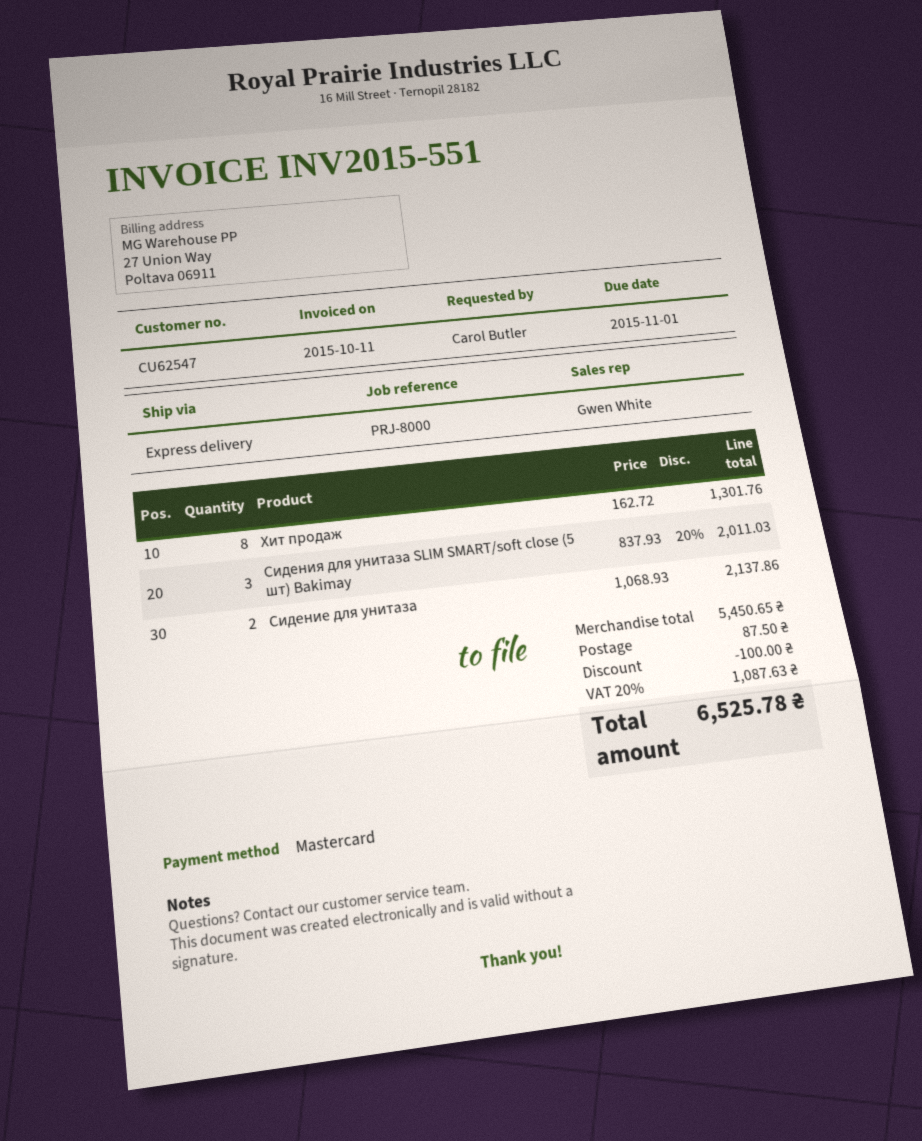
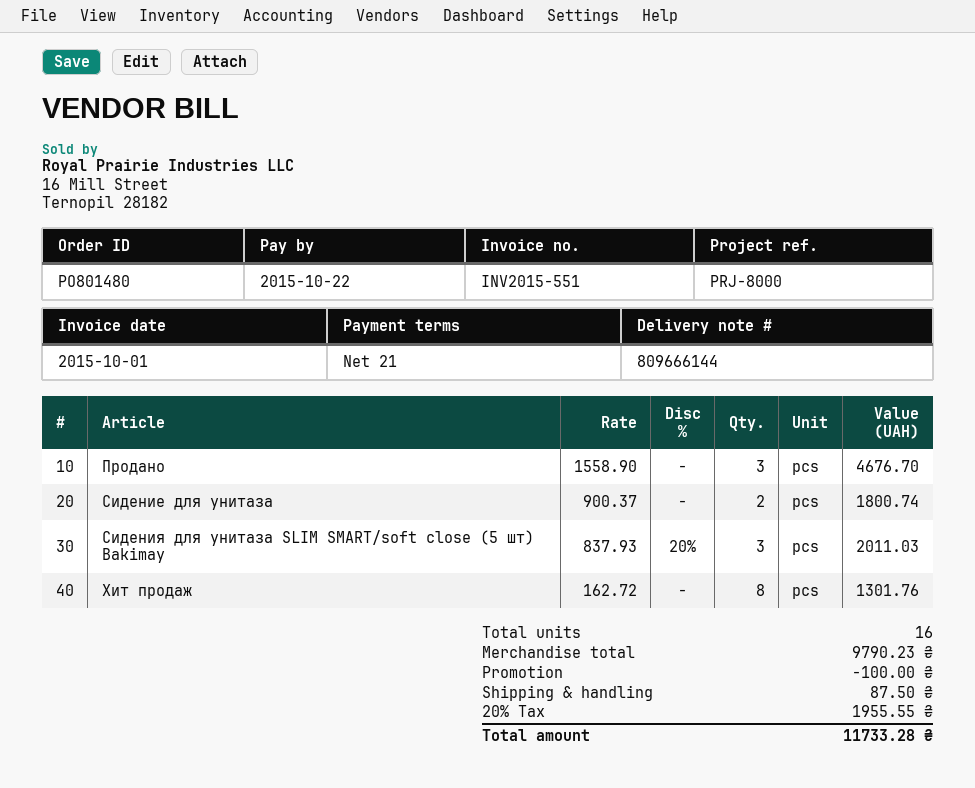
invoice date: 2015-10-11 -> 2015-10-01
due date: 2015-11-01 -> 2015-10-22
Сидение для унитаза: 2 x 1068.93 = 2137.86 -> 2 x 900.37 = 1800.74
Продано: none -> 3 x 1558.90 = 4676.70
subtotal: 5450.65 -> 9790.23
tax: 20% = 1087.63 -> 20% = 1955.55
total: 6525.78 -> 11733.28

